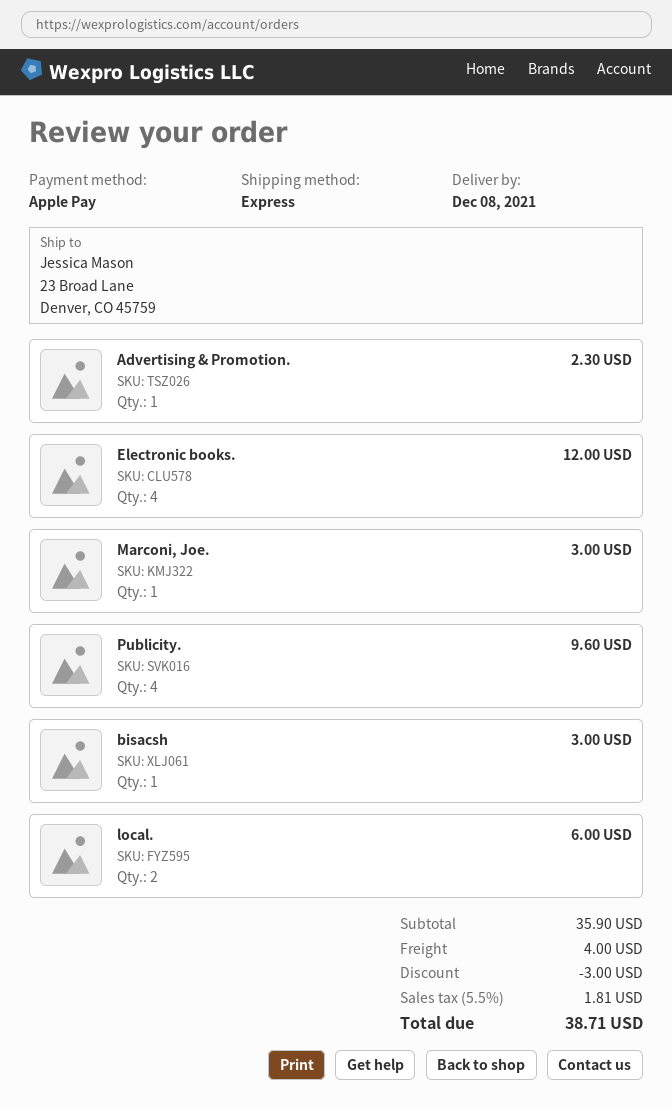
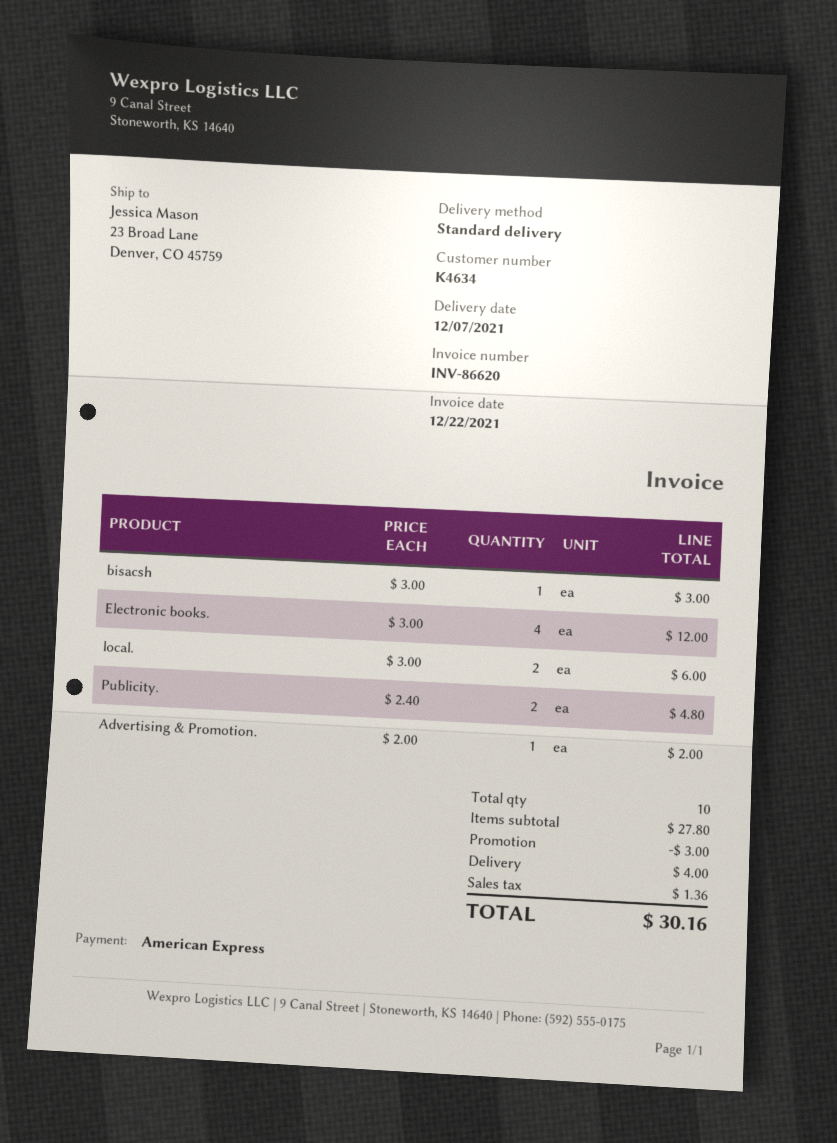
delivery date: 2021-12-08 -> 2021-12-07
payment method: Apple Pay -> American Express
shipping method: express -> standard
Advertising & Promotion.: 1 for 2.30 -> 1 for 2.00
Marconi, Joe.: 1 for 3.00 -> none
Publicity.: 4 for 9.60 -> 2 for 4.80
subtotal: 35.90 -> 27.80
tax: 1.81 -> 1.36
total: 38.71 -> 30.16

